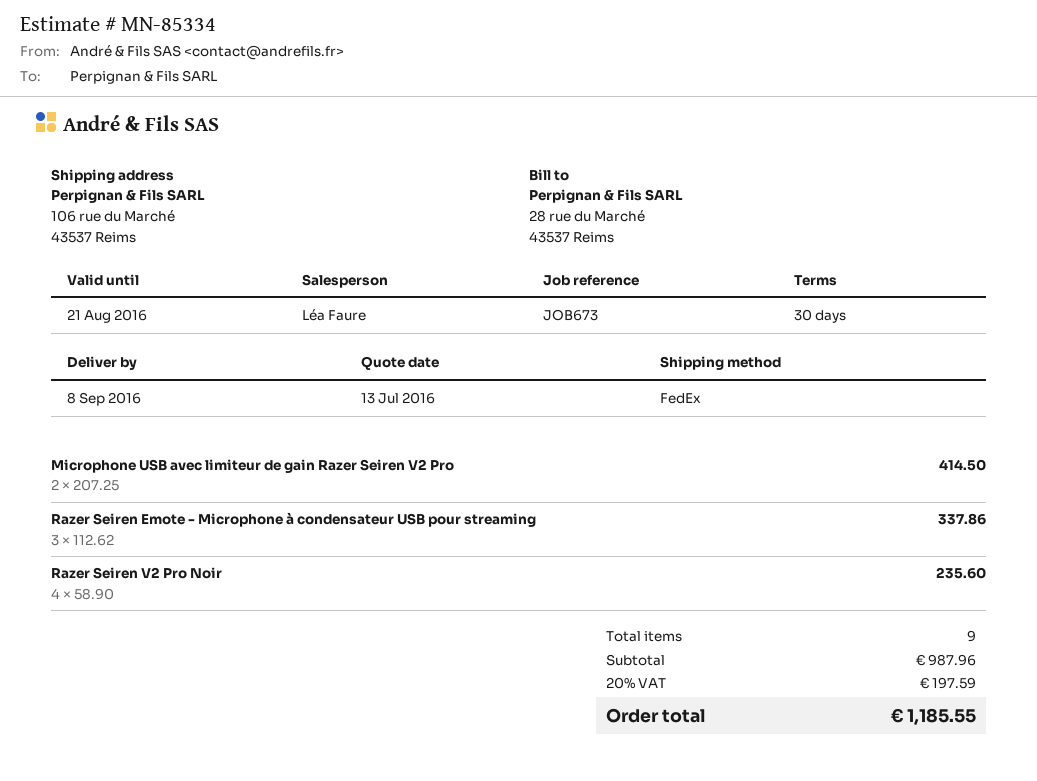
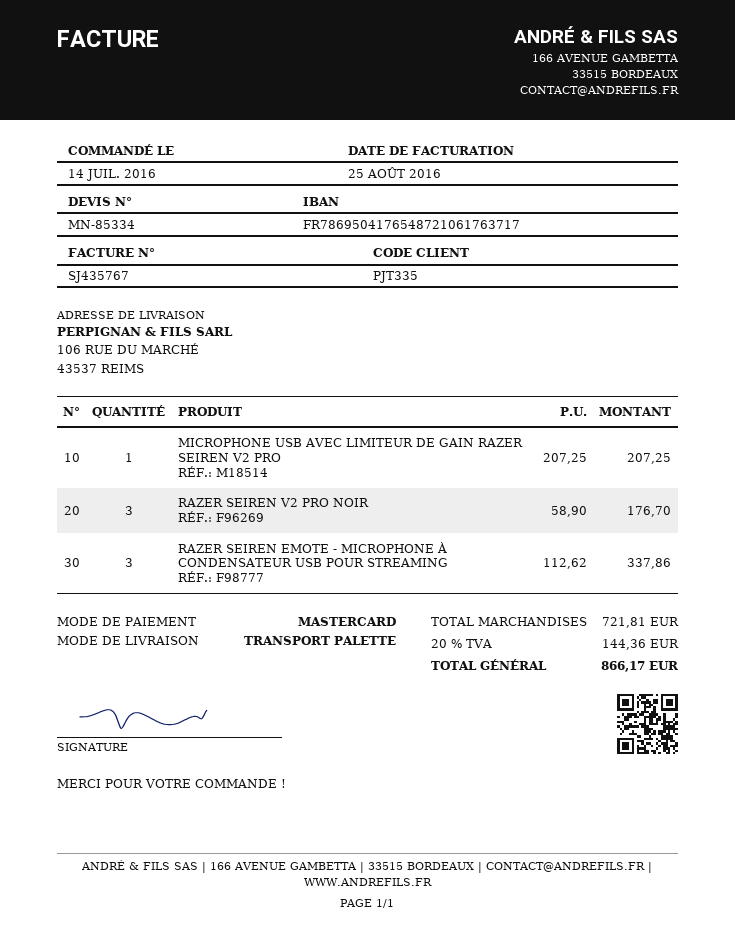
shipping method: FedEx -> pallet freight
Microphone USB avec limiteur de gain Razer Seiren V2 Pro: 2 x 207.25 = 414.50 -> 1 x 207.25 = 207.25
Razer Seiren V2 Pro Noir: 4 x 58.90 = 235.60 -> 3 x 58.90 = 176.70
subtotal: 987.96 -> 721.81
tax: 20% = 197.59 -> 20% = 144.36
total: 1185.55 -> 866.17

